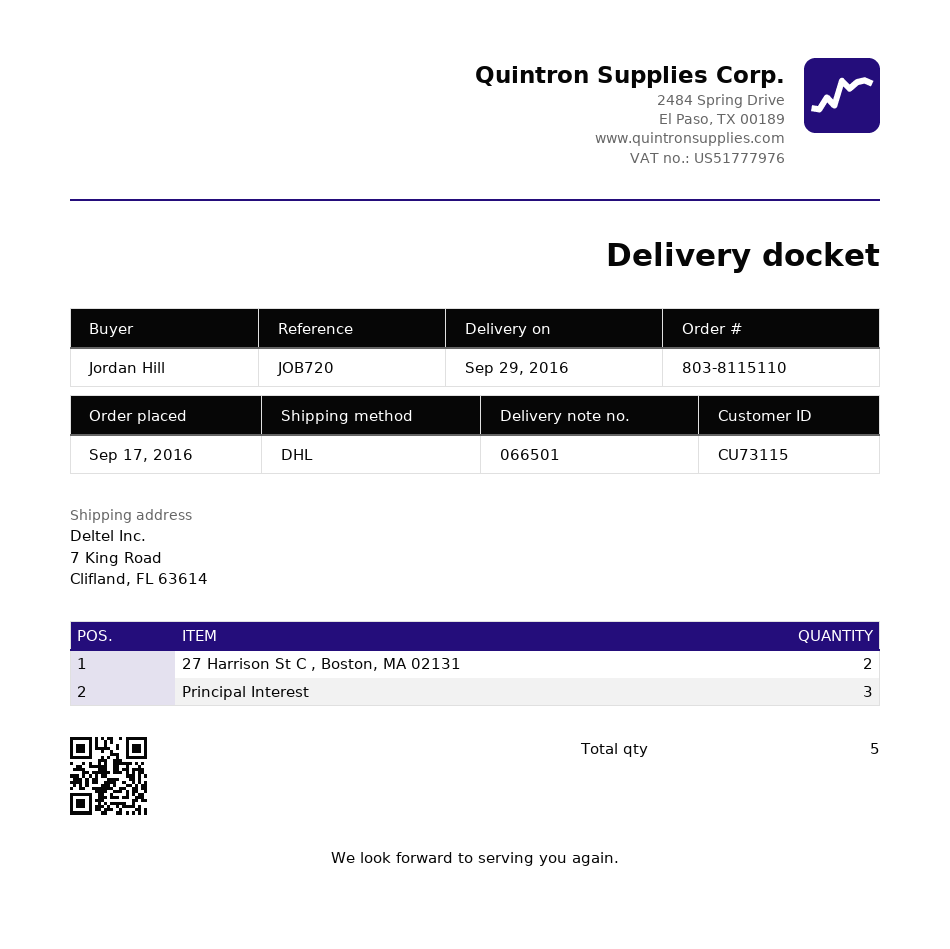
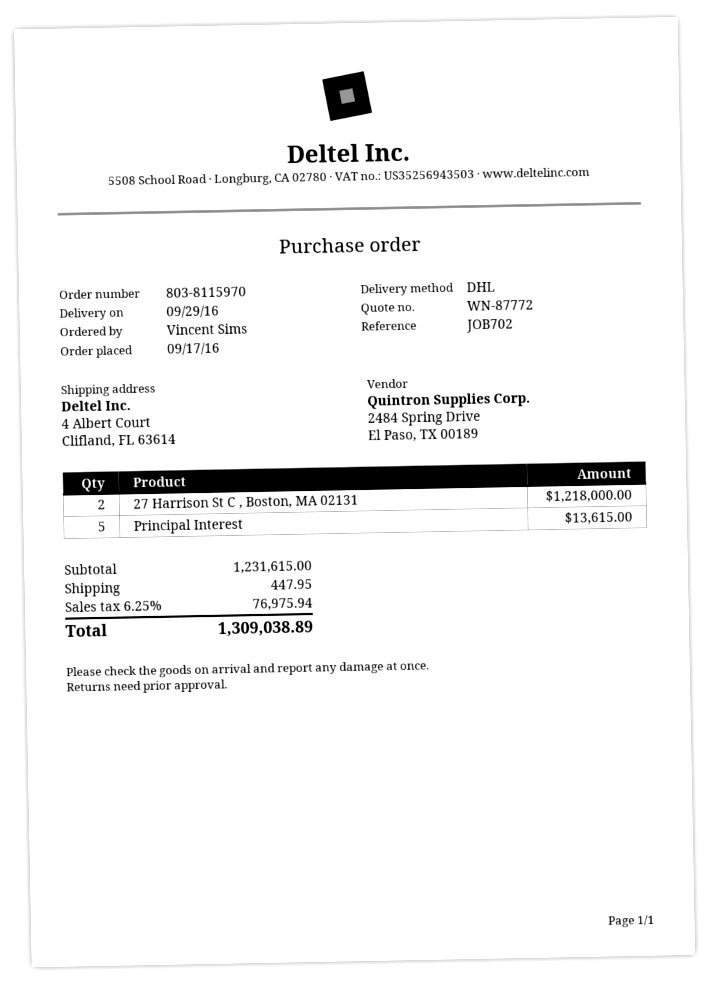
order number: 803-8115110 -> 803-8115970
reference: JOB720 -> JOB702
ordered by: Jordan Hill -> Vincent Sims
ship to: 7 King Road, Clifland, FL 63614 -> 4 Albert Court, Clifland, FL 63614
Principal Interest: 3 -> 5

